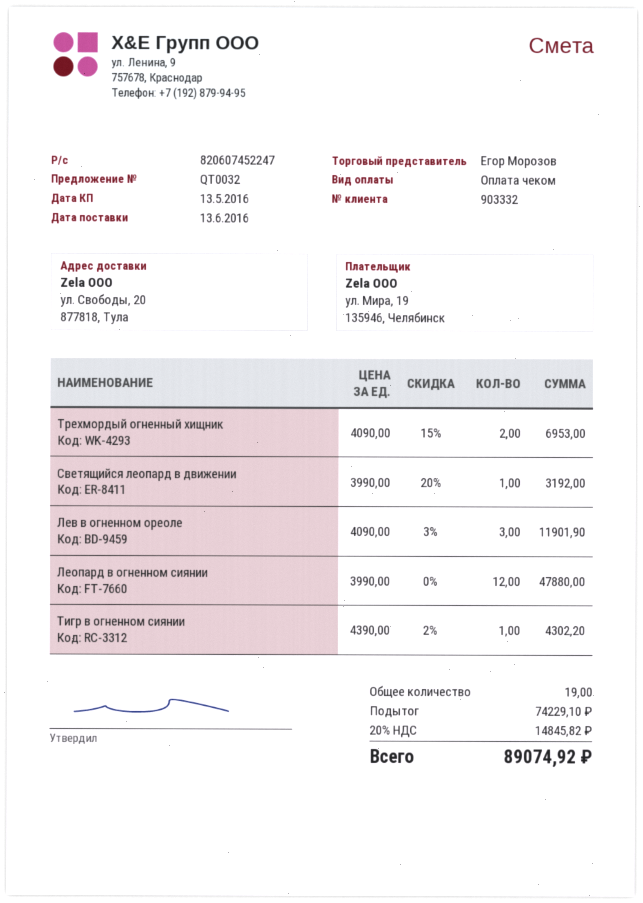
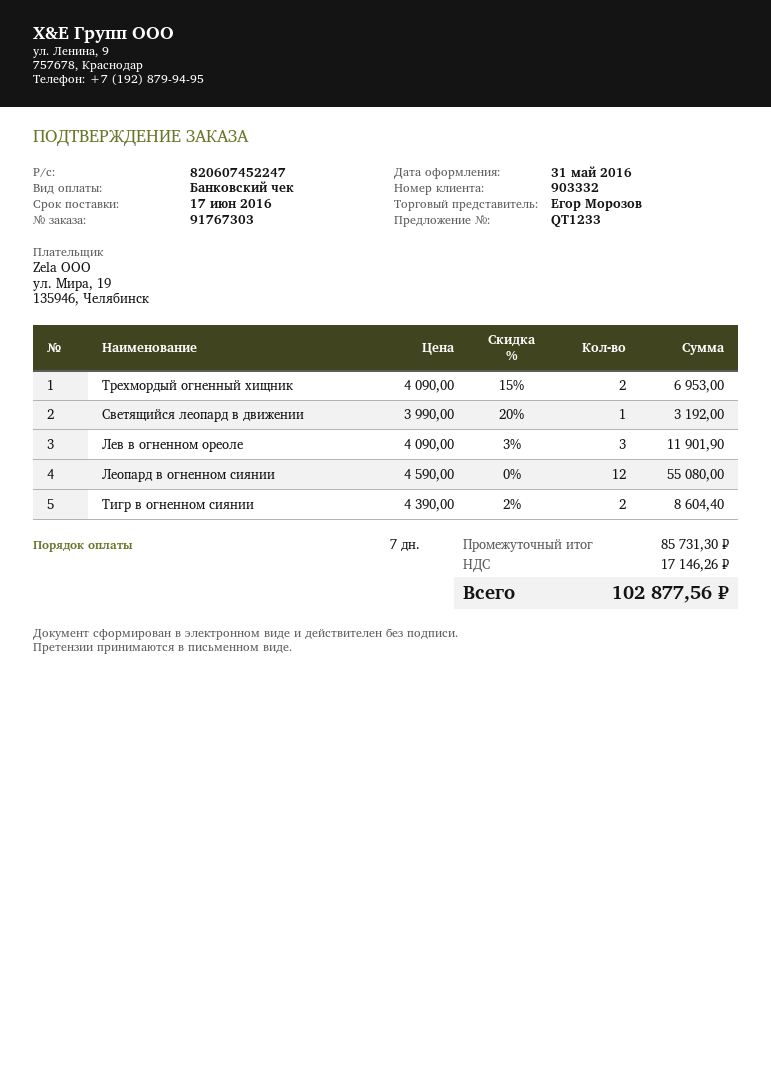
quote number: QT0032 -> QT1233
delivery date: 2016-06-13 -> 2016-06-17
Леопард в огненном сиянии: 12 x 3990.00 = 47880.00 -> 12 x 4590.00 = 55080.00
Тигр в огненном сиянии: 1 x 4390.00 - 2% = 4302.20 -> 2 x 4390.00 - 2% = 8604.40
subtotal: 74229.10 -> 85731.30
tax: 14845.82 -> 17146.26
total: 89074.92 -> 102877.56

